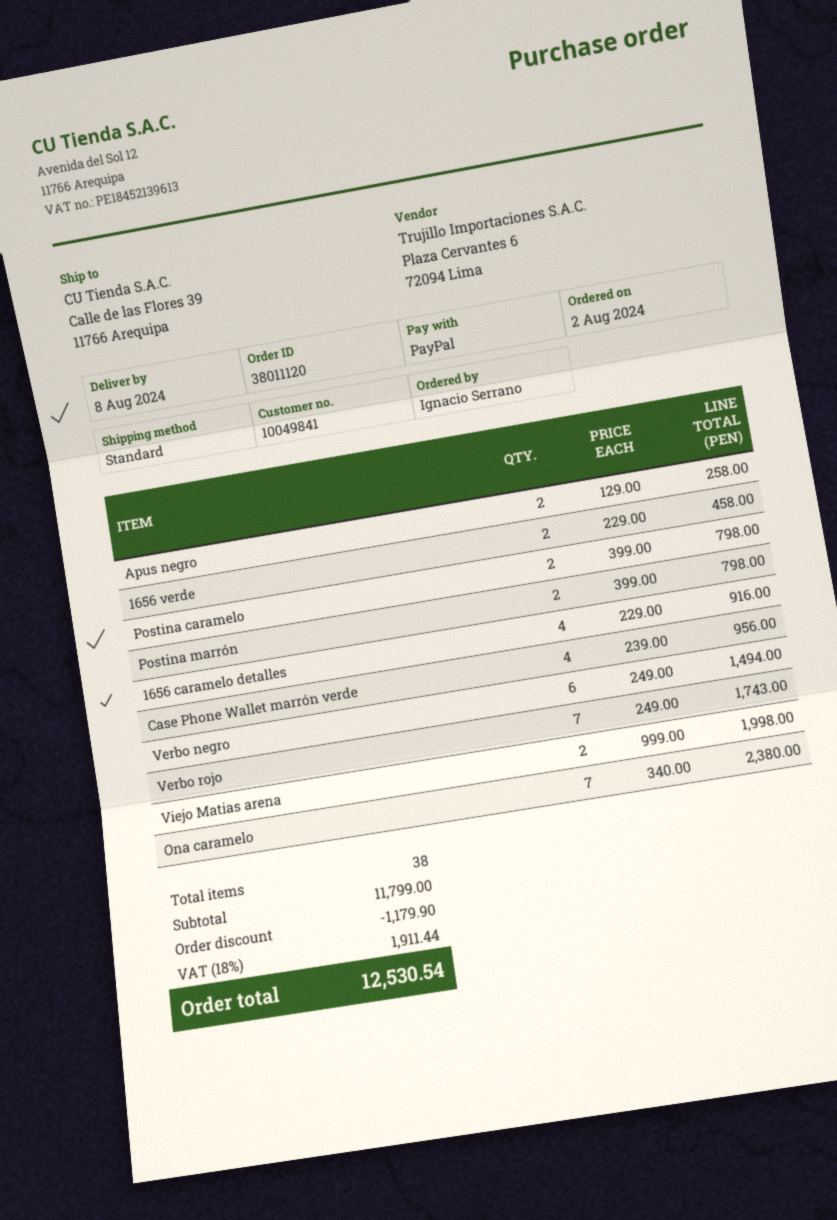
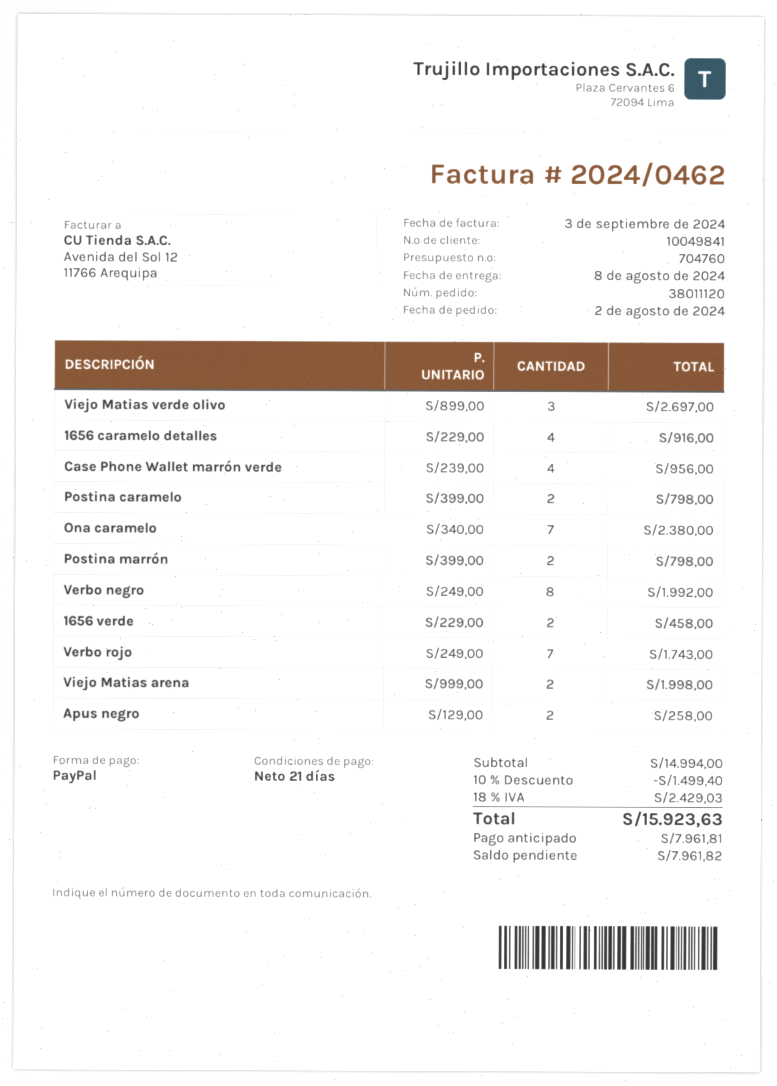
Verbo negro: 6 x 249.00 = 1494.00 -> 8 x 249.00 = 1992.00
Viejo Matias verde olivo: none -> 3 x 899.00 = 2697.00
subtotal: 11799.00 -> 14994.00
discount: 1179.90 -> 1499.40
tax: 18% = 1911.44 -> 18% = 2429.03
total: 12530.54 -> 15923.63

